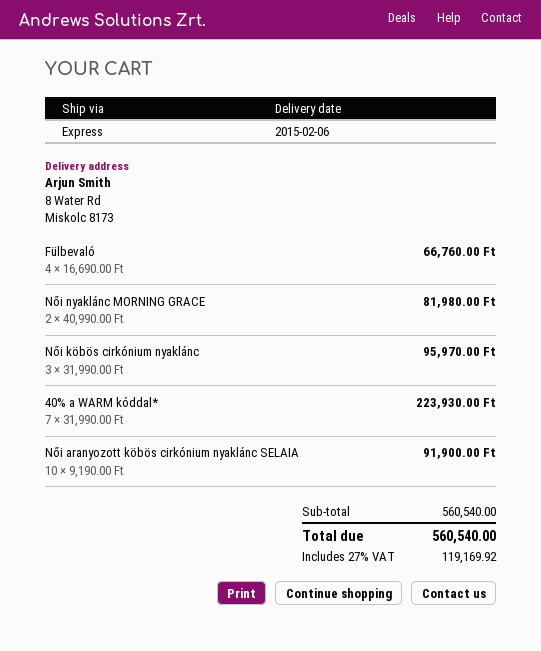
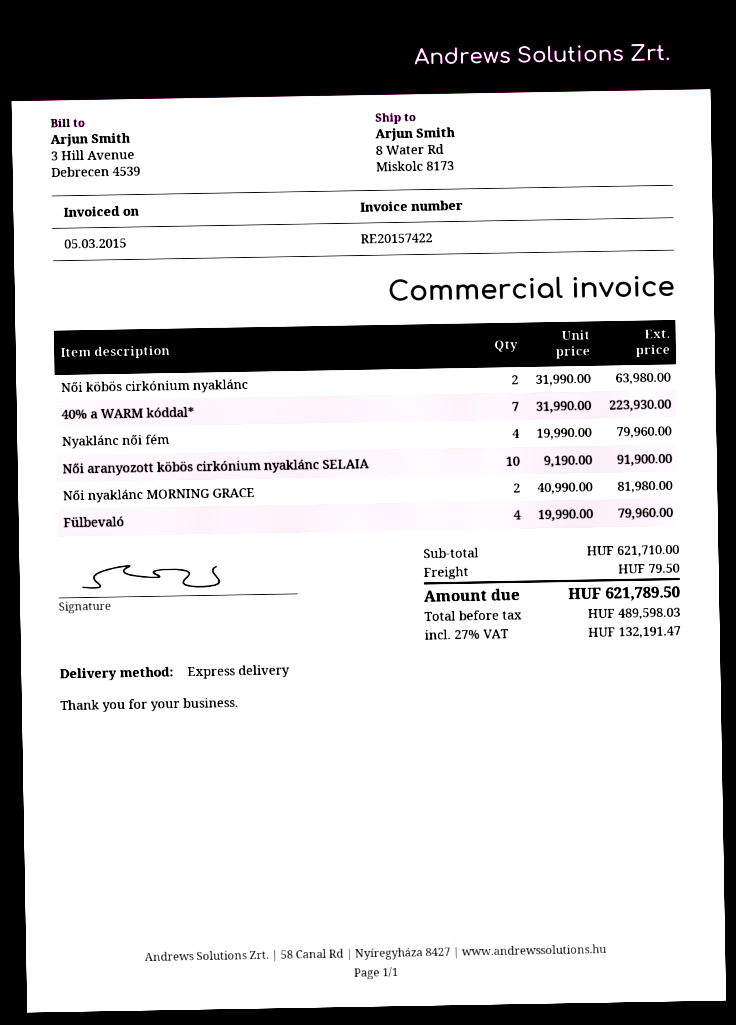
Fülbevaló: 4 x 16690.00 = 66760.00 -> 4 x 19990.00 = 79960.00
Női köbös cirkónium nyaklánc: 3 x 31990.00 = 95970.00 -> 2 x 31990.00 = 63980.00
Nyaklánc női fém: none -> 4 x 19990.00 = 79960.00
subtotal: 560540.00 -> 621710.00
shipping: none -> 79.50
tax: 27% = 119169.92 -> 27% = 132191.47
total: 560540.00 -> 621789.50

